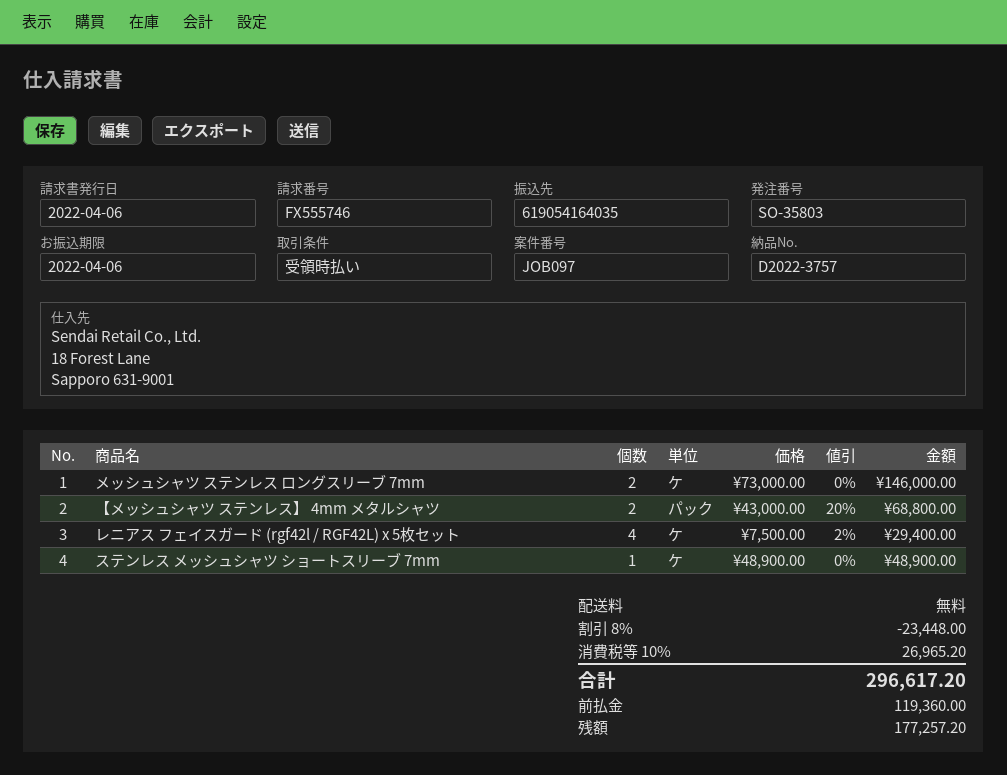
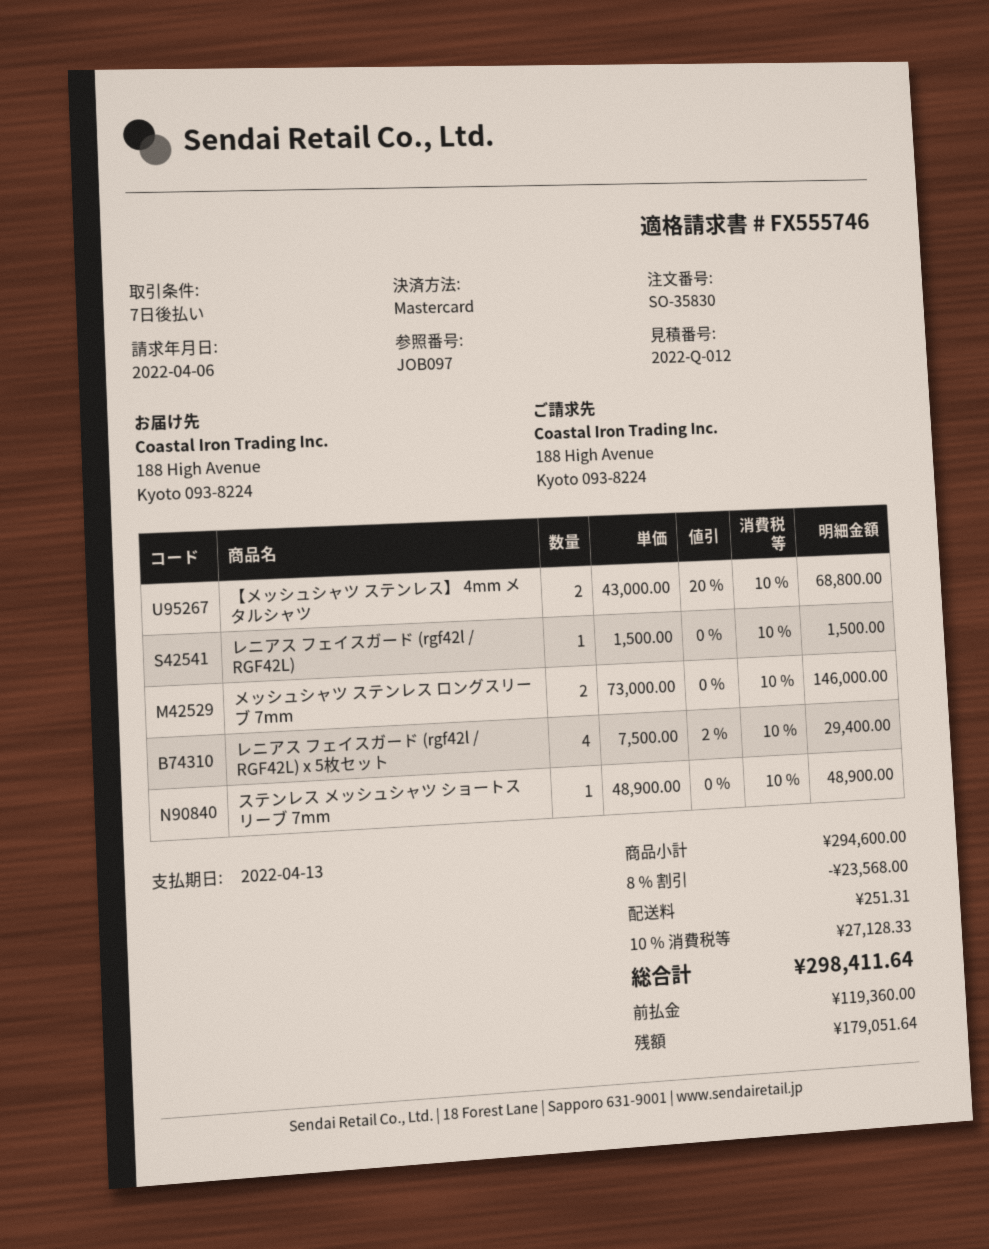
order number: SO-35803 -> SO-35830
payment terms: on receipt -> 7 days
due date: 2022-04-06 -> 2022-04-13
レニアス フェイスガード (rgf42l / RGF42L): none -> 1 x 1500.00 = 1500.00
discount: 8% = 23448.00 -> 8% = 23568.00
shipping: 0.00 -> 251.31
tax: 10% = 26965.20 -> 10% = 27128.33
total: 296617.20 -> 298411.64
balance: 177257.20 -> 179051.64

